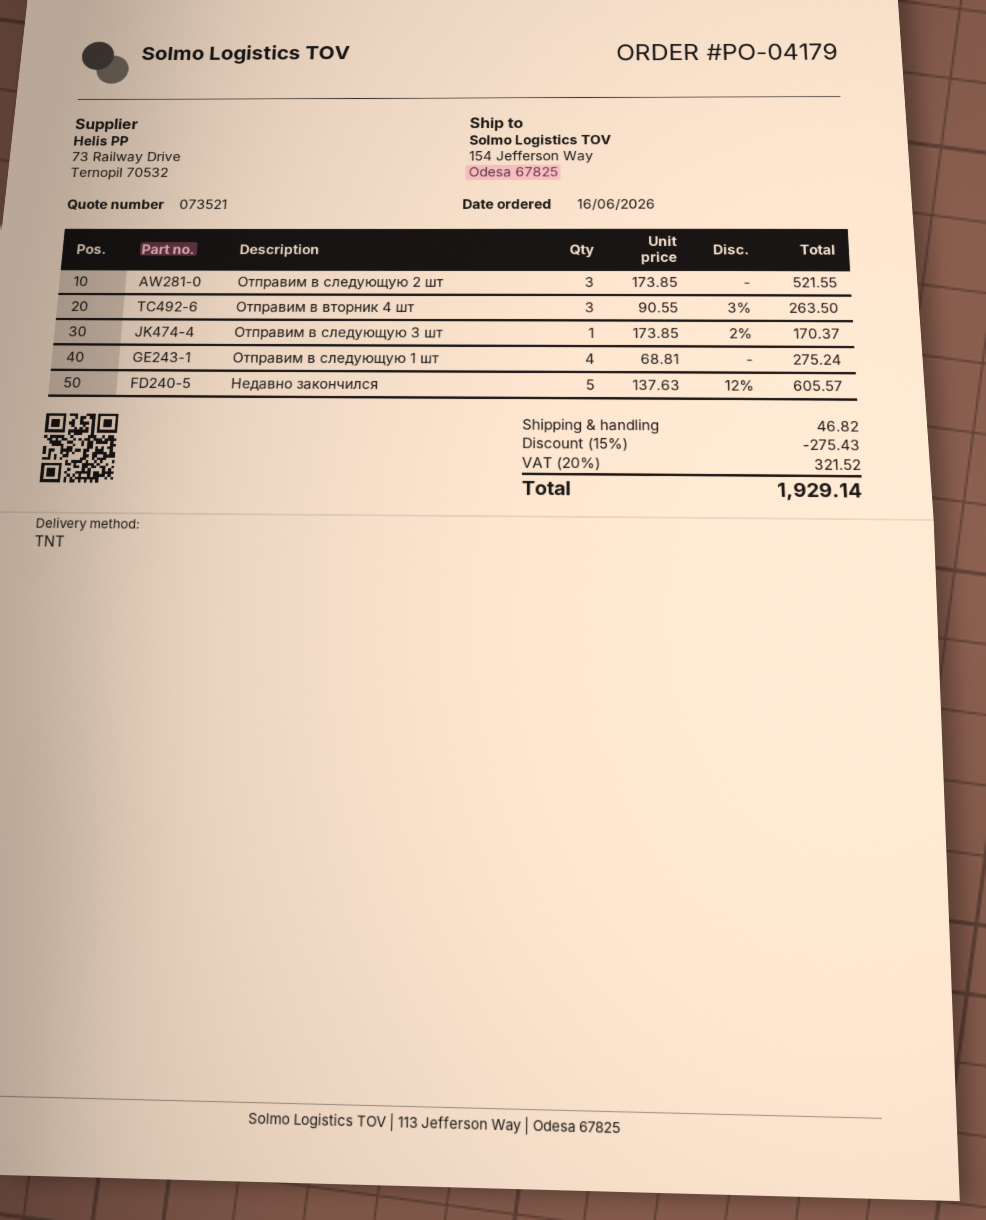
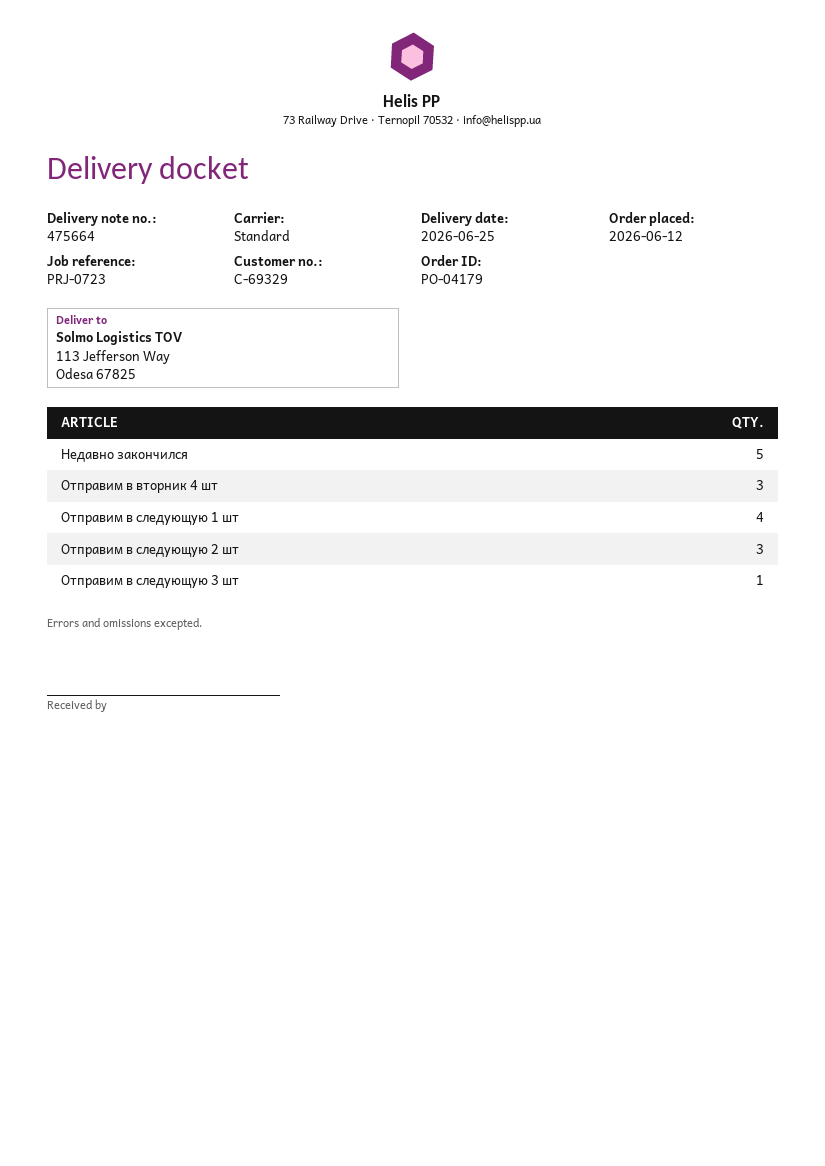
order date: 2026-06-16 -> 2026-06-12
shipping method: TNT -> standard
ship to: 154 Jefferson Way, Odesa 67825 -> 113 Jefferson Way, Odesa 67825

